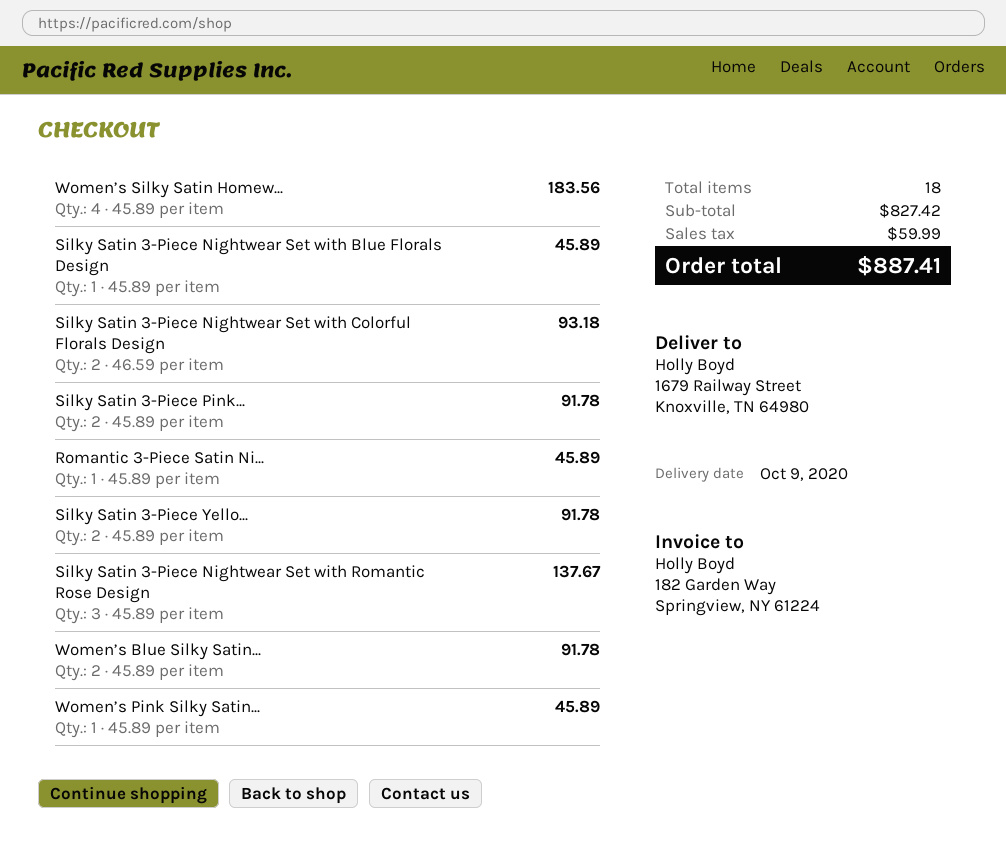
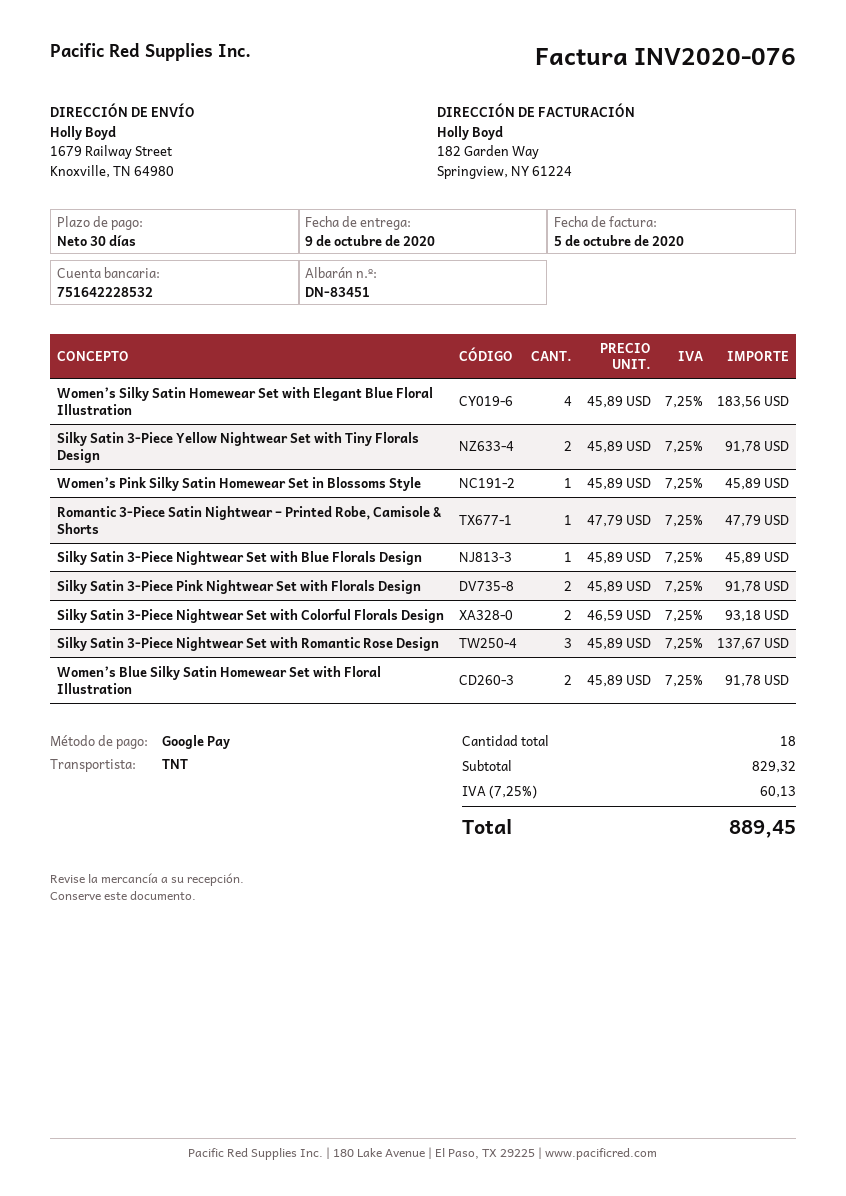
Romantic 3-Piece Satin Ni...: 1 x 45.89 = 45.89 -> 1 x 47.79 = 47.79
subtotal: 827.42 -> 829.32
tax: 59.99 -> 60.13
total: 887.41 -> 889.45

